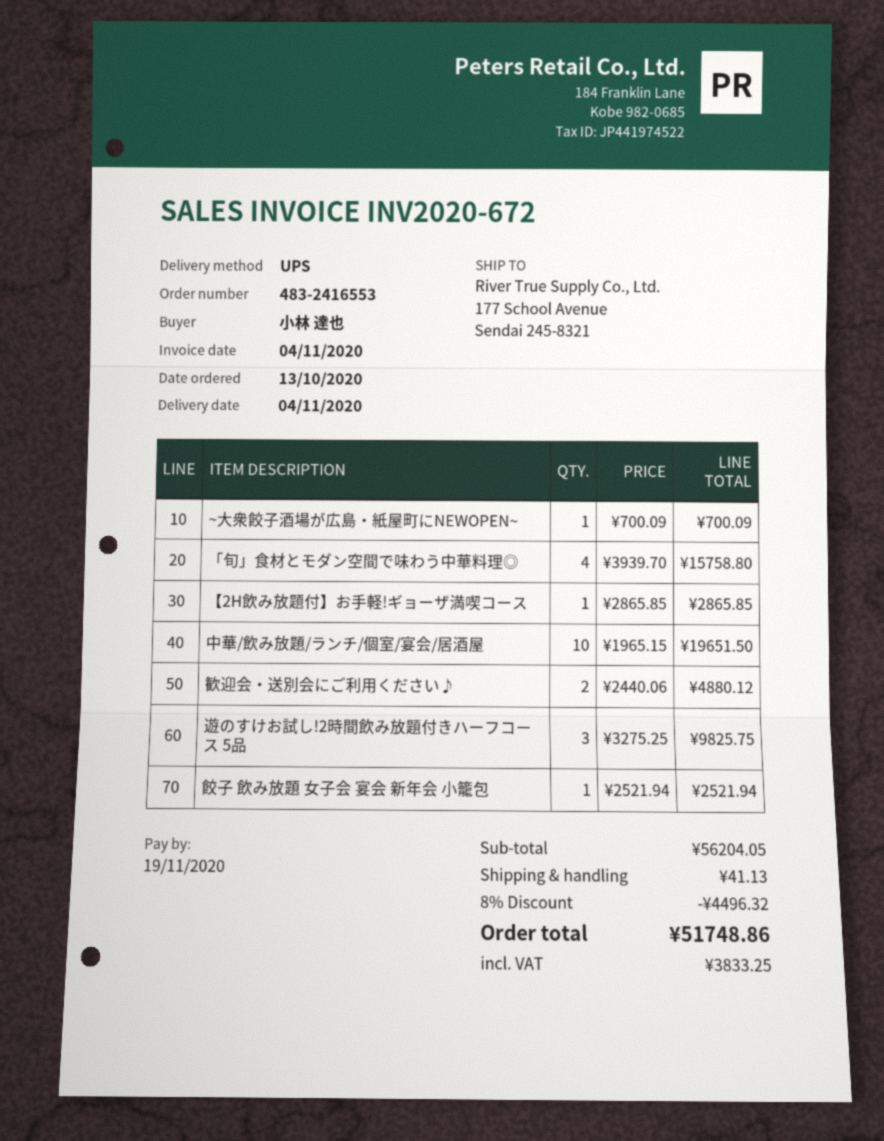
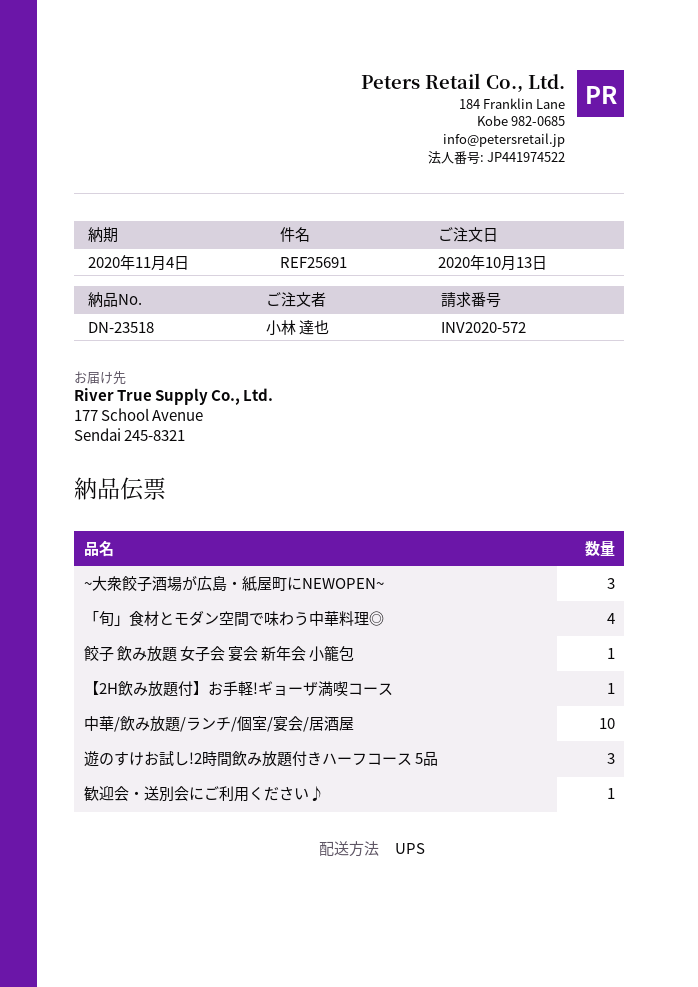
invoice number: INV2020-672 -> INV2020-572
~大衆餃子酒場が広島・紙屋町にNEWOPEN~: 1 -> 3
歓迎会・送別会にご利用ください♪: 2 -> 1

